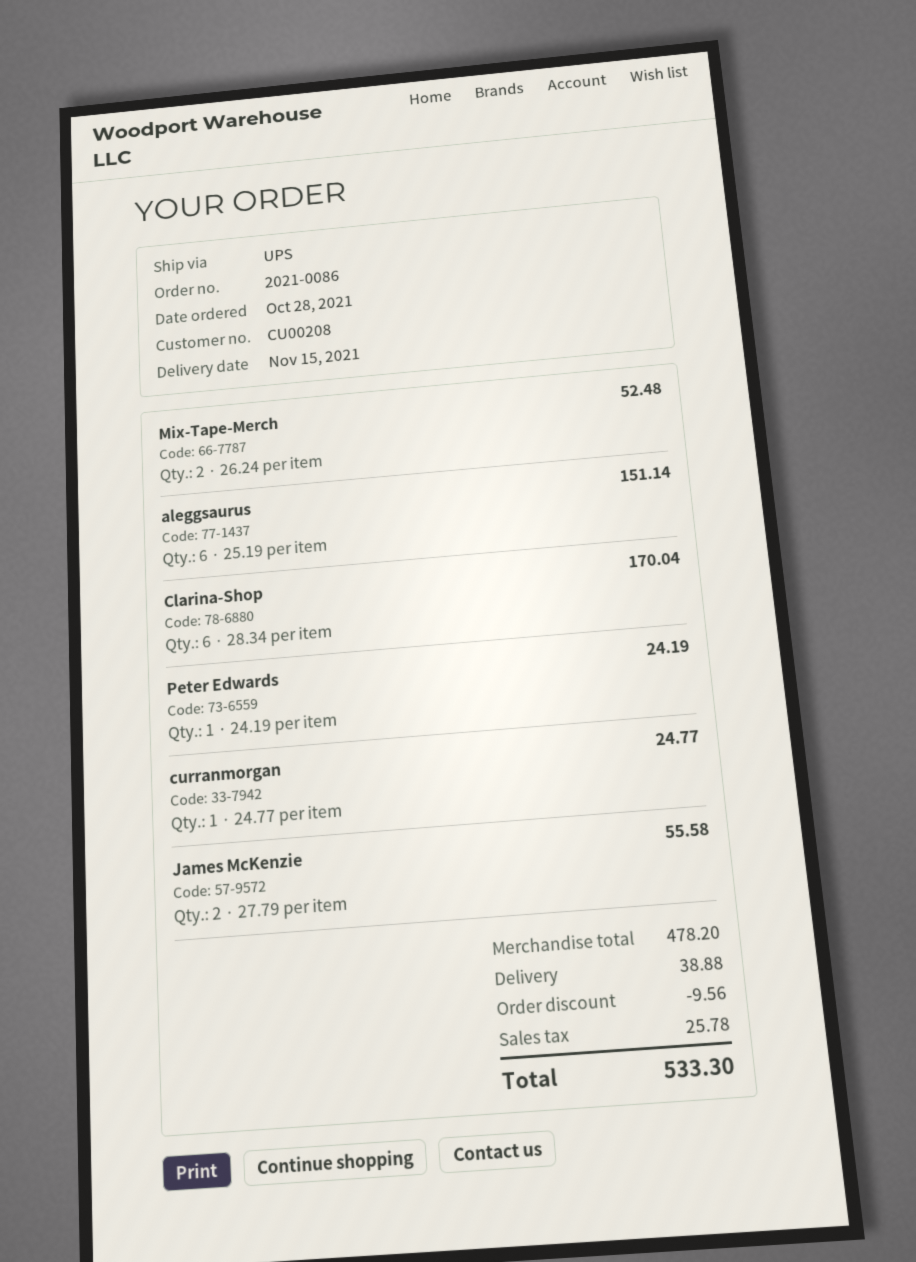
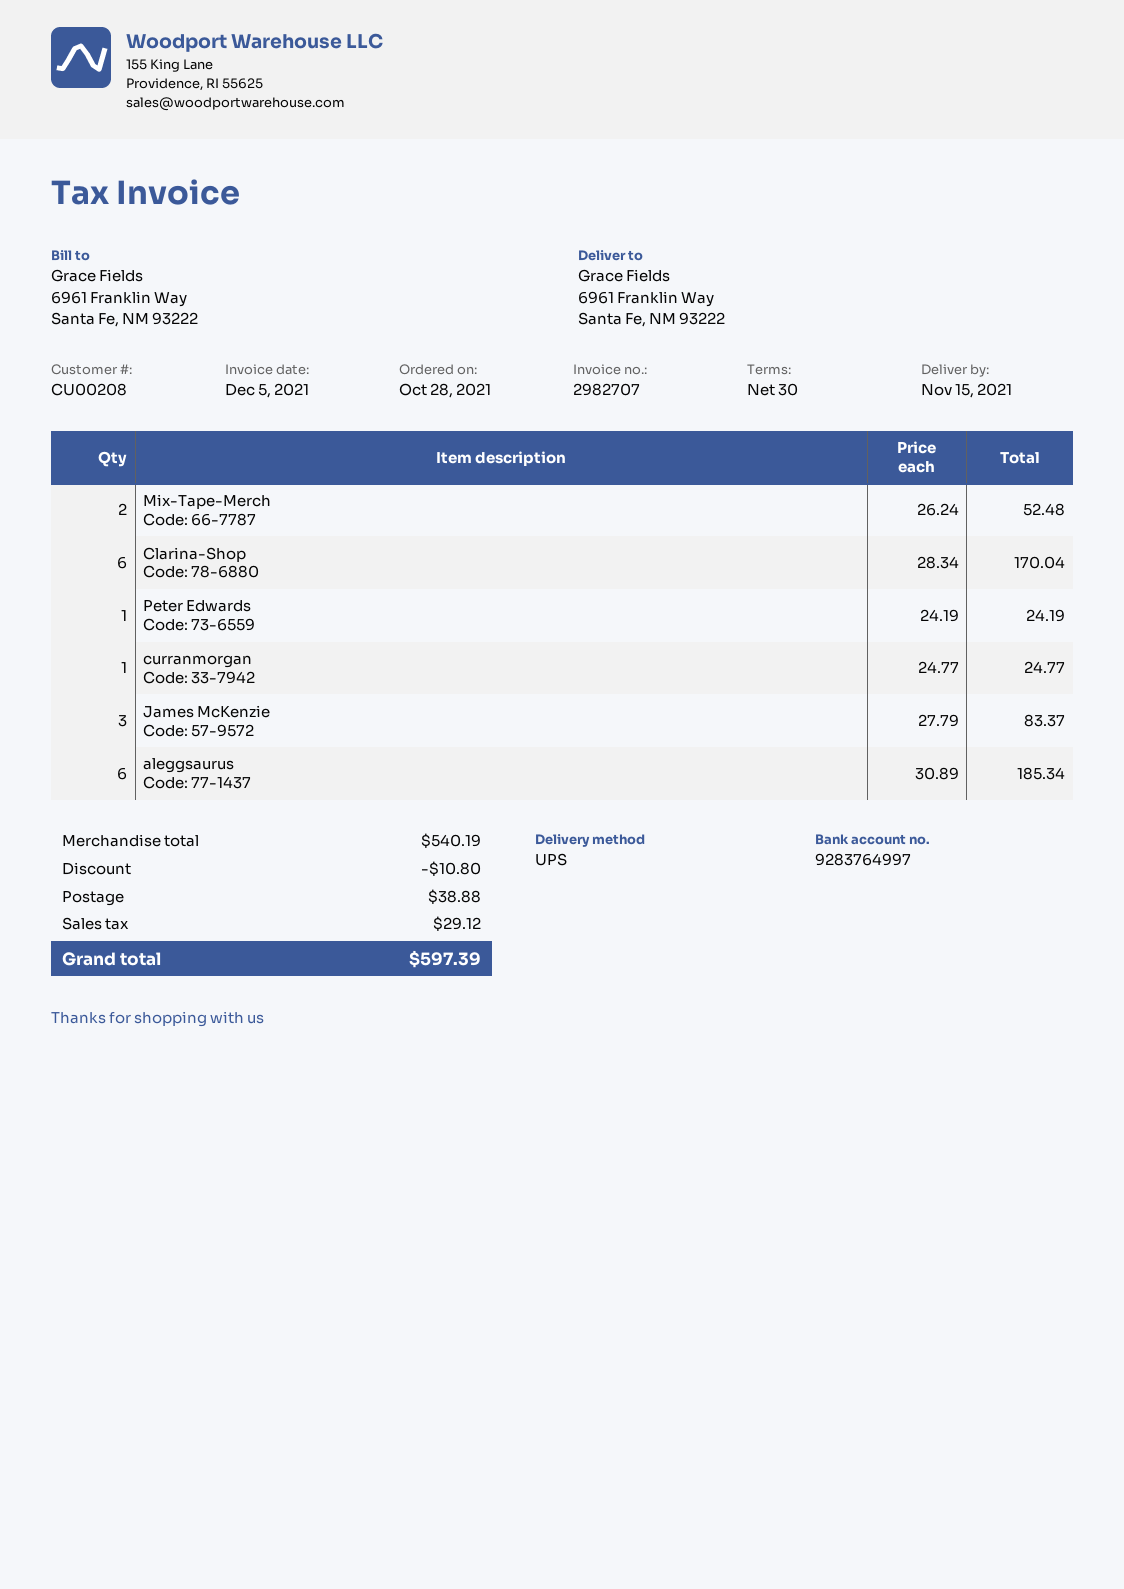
aleggsaurus: 6 x 25.19 = 151.14 -> 6 x 30.89 = 185.34
James McKenzie: 2 x 27.79 = 55.58 -> 3 x 27.79 = 83.37
subtotal: 478.20 -> 540.19
discount: 9.56 -> 10.80
tax: 25.78 -> 29.12
total: 533.30 -> 597.39

